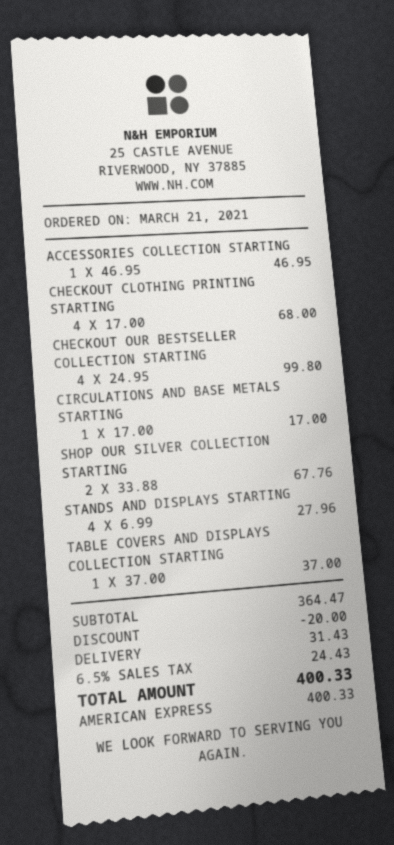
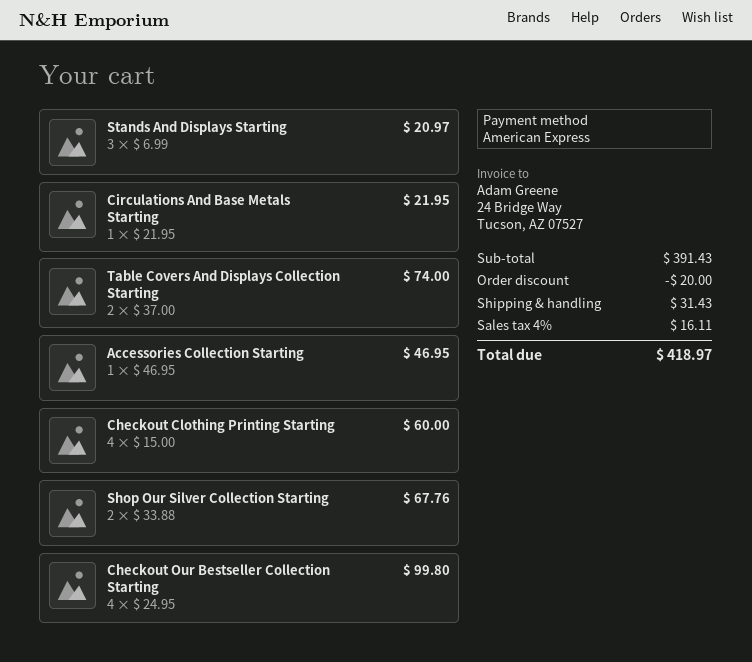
CHECKOUT CLOTHING PRINTING STARTING: 4 x 17.00 = 68.00 -> 4 x 15.00 = 60.00
CIRCULATIONS AND BASE METALS STARTING: 1 x 17.00 = 17.00 -> 1 x 21.95 = 21.95
STANDS AND DISPLAYS STARTING: 4 x 6.99 = 27.96 -> 3 x 6.99 = 20.97
TABLE COVERS AND DISPLAYS COLLECTION STARTING: 1 x 37.00 = 37.00 -> 2 x 37.00 = 74.00
subtotal: 364.47 -> 391.43
tax: 6.5% = 24.43 -> 4% = 16.11
total: 400.33 -> 418.97

